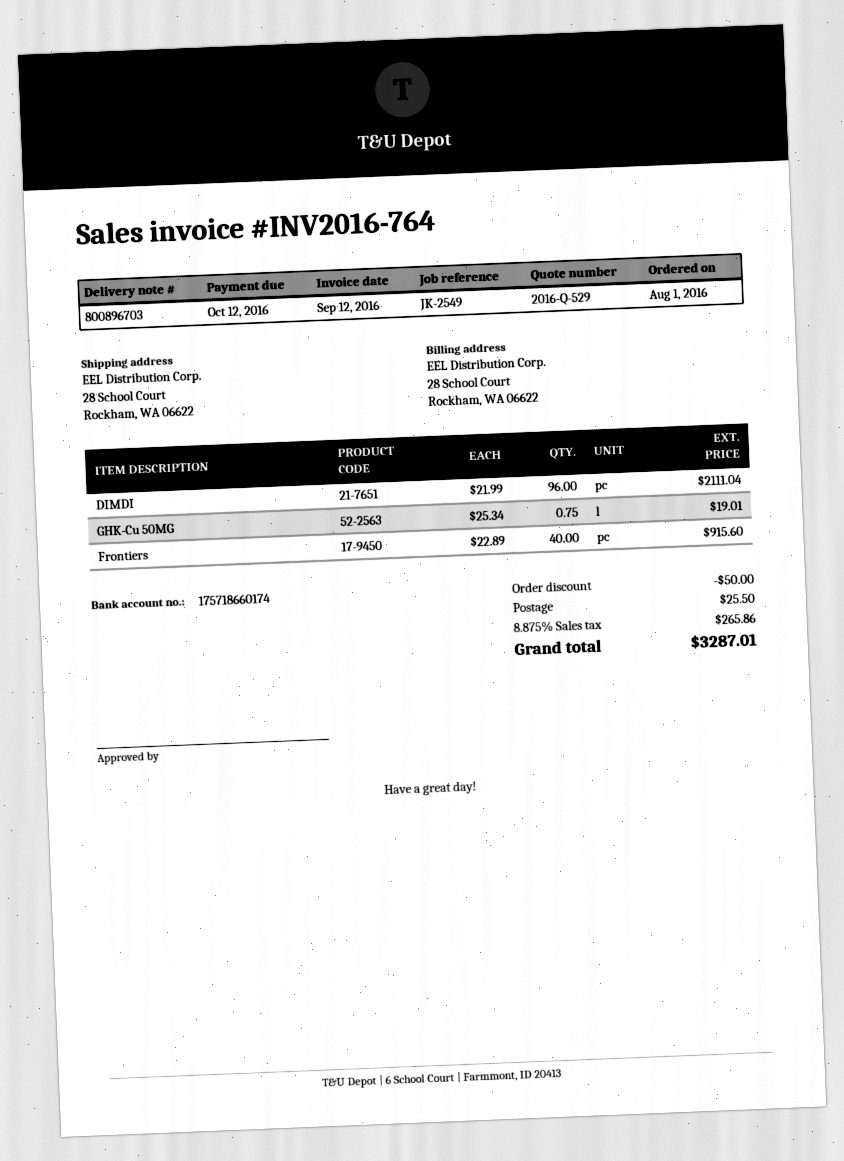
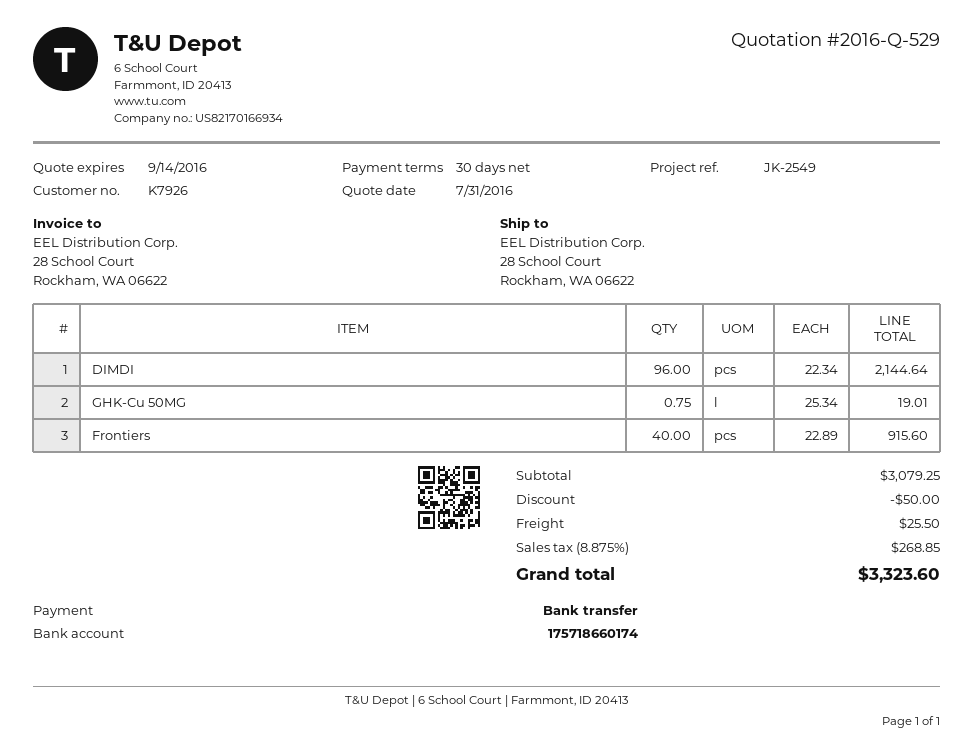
DIMDI: 96 x 21.99 = 2111.04 -> 96 x 22.34 = 2144.64
tax: 8.875% = 265.86 -> 8.875% = 268.85
total: 3287.01 -> 3323.60

